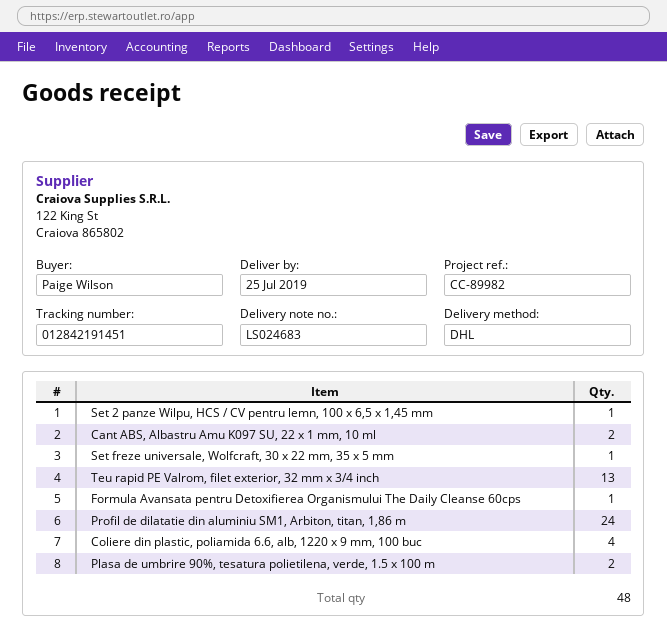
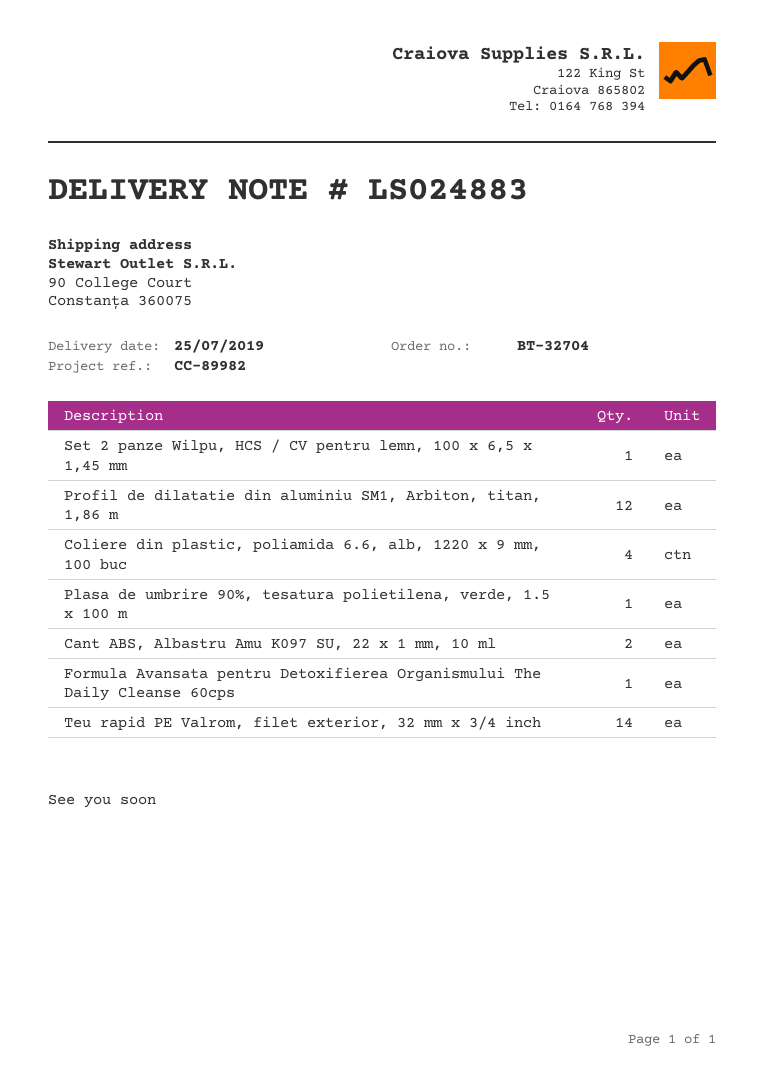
delivery note number: LS024683 -> LS024883
Set freze universale, Wolfcraft, 30 x 22 mm, 35 x 5 mm: 1 -> none
Teu rapid PE Valrom, filet exterior, 32 mm x 3/4 inch: 13 -> 14
Profil de dilatatie din aluminiu SM1, Arbiton, titan, 1,86 m: 24 -> 12
Plasa de umbrire 90%, tesatura polietilena, verde, 1.5 x 100 m: 2 -> 1

